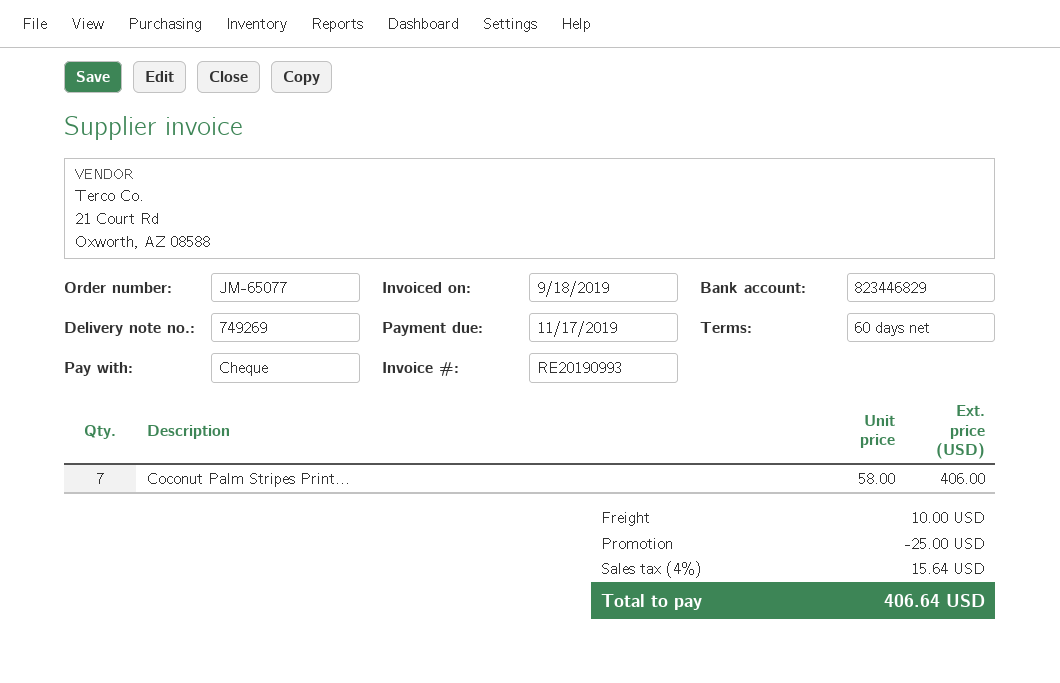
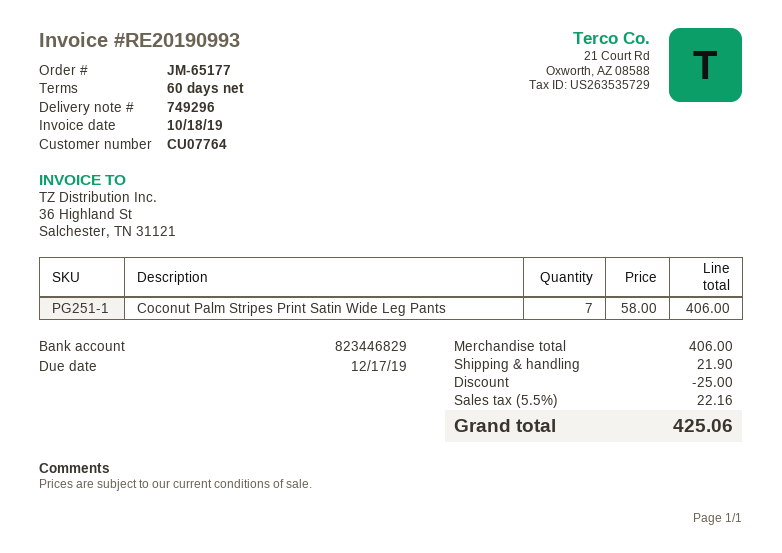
order number: JM-65077 -> JM-65177
delivery note number: 749269 -> 749296
invoice date: 2019-09-18 -> 2019-10-18
due date: 2019-11-17 -> 2019-12-17
shipping: 10.00 -> 21.90
tax: 4% = 15.64 -> 5.5% = 22.16
total: 406.64 -> 425.06

